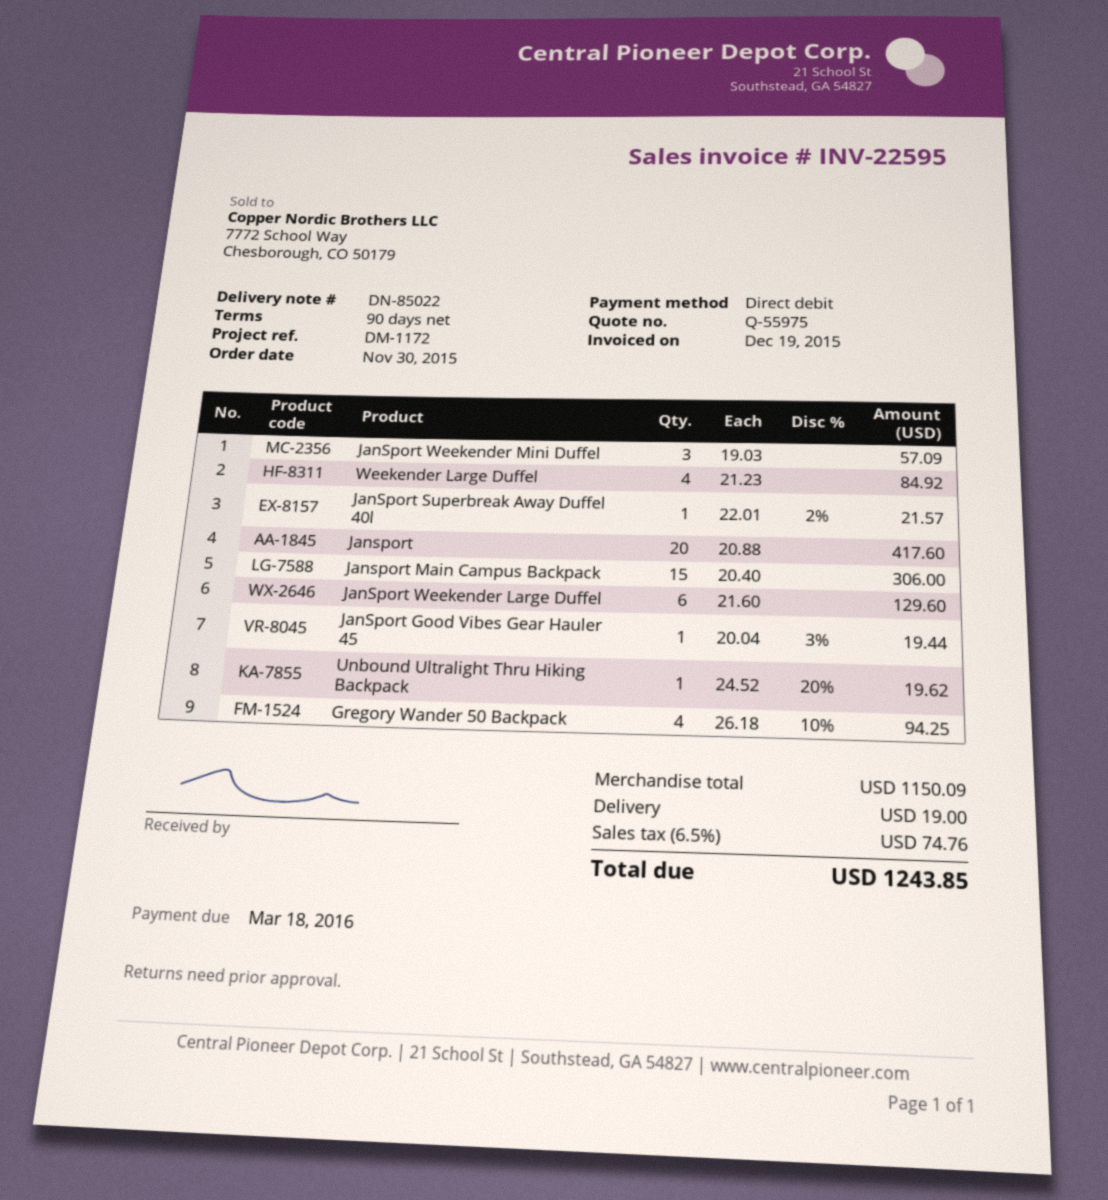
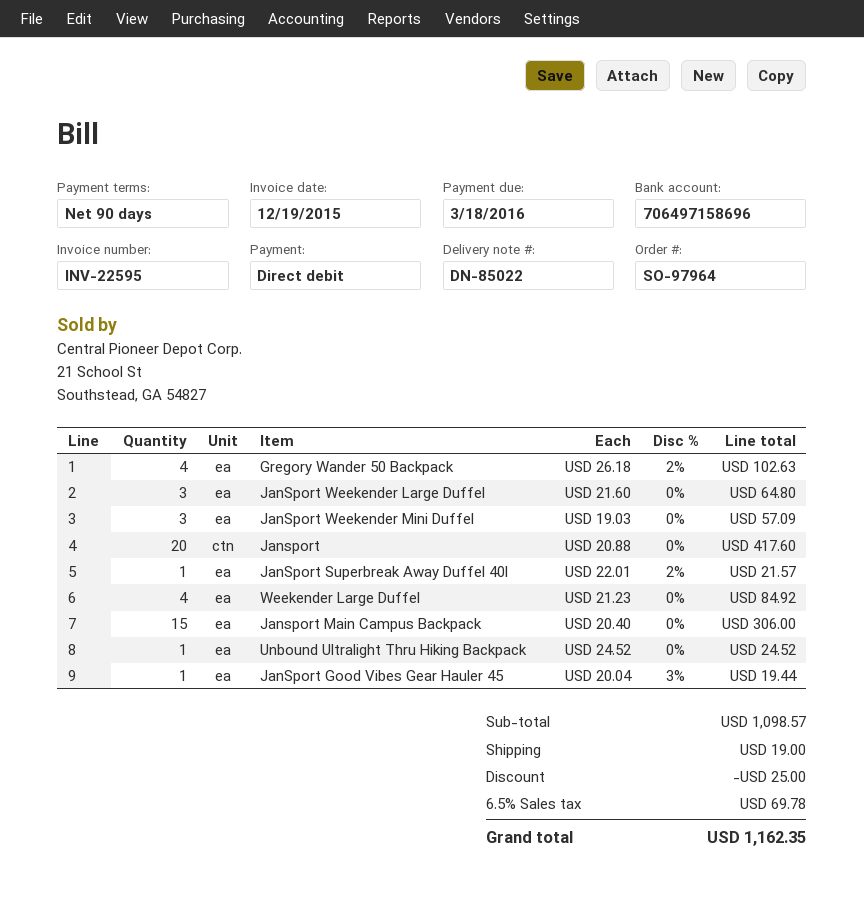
JanSport Weekender Large Duffel: 6 x 21.60 = 129.60 -> 3 x 21.60 = 64.80
Unbound Ultralight Thru Hiking Backpack: 1 x 24.52 - 20% = 19.62 -> 1 x 24.52 = 24.52
Gregory Wander 50 Backpack: 4 x 26.18 - 10% = 94.25 -> 4 x 26.18 - 2% = 102.63
subtotal: 1150.09 -> 1098.57
discount: none -> 25.00
tax: 6.5% = 74.76 -> 6.5% = 69.78
total: 1243.85 -> 1162.35

